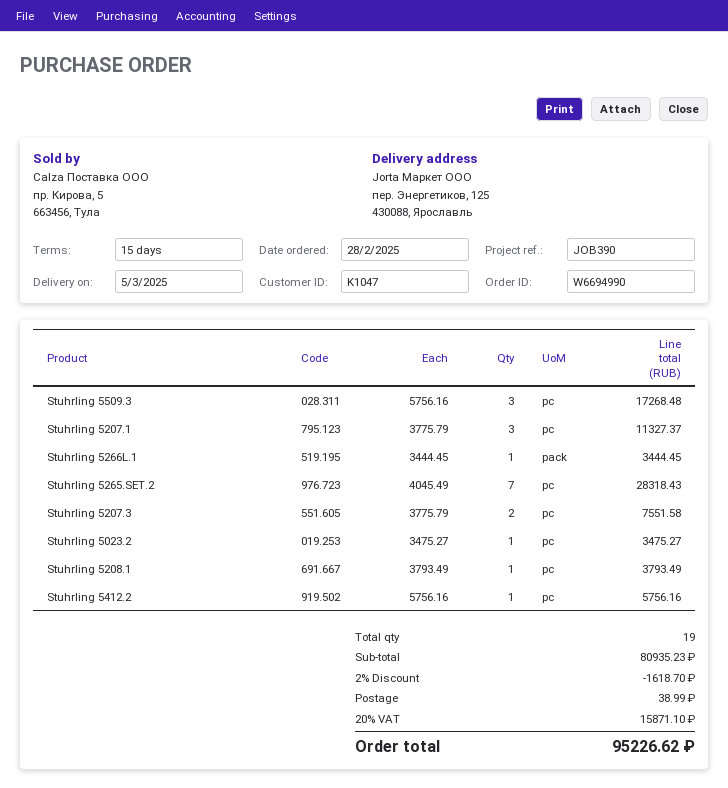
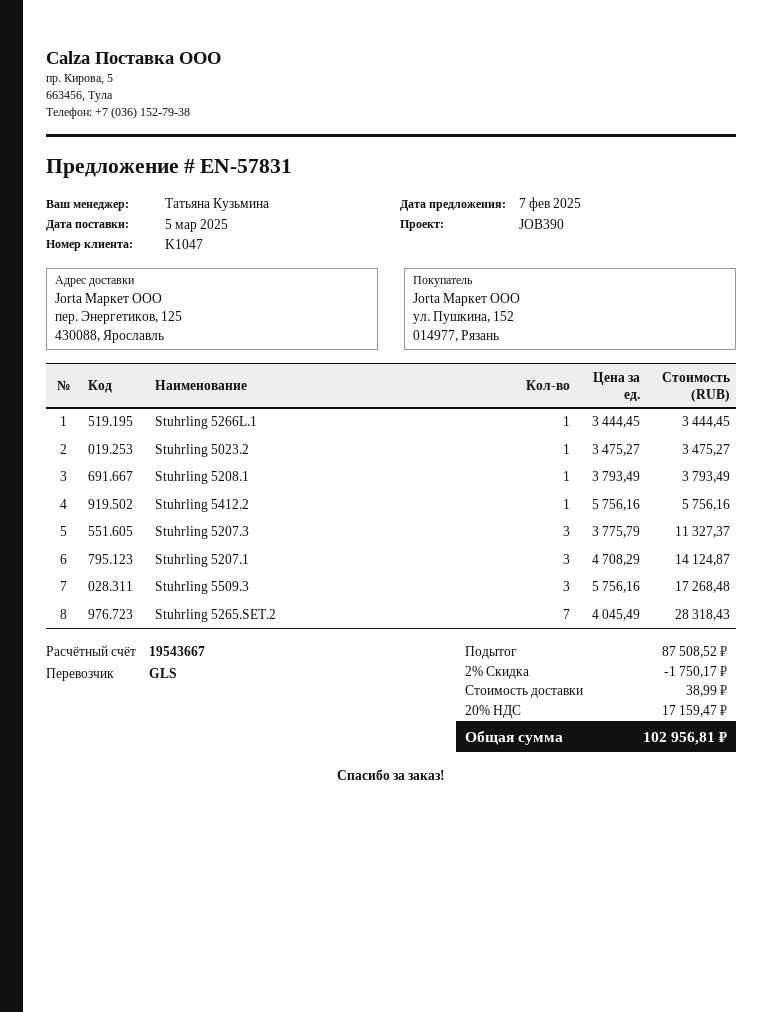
Stuhrling 5207.1: 3 x 3775.79 = 11327.37 -> 3 x 4708.29 = 14124.87
Stuhrling 5207.3: 2 x 3775.79 = 7551.58 -> 3 x 3775.79 = 11327.37
subtotal: 80935.23 -> 87508.52
discount: 2% = 1618.70 -> 2% = 1750.17
tax: 20% = 15871.10 -> 20% = 17159.47
total: 95226.62 -> 102956.81

